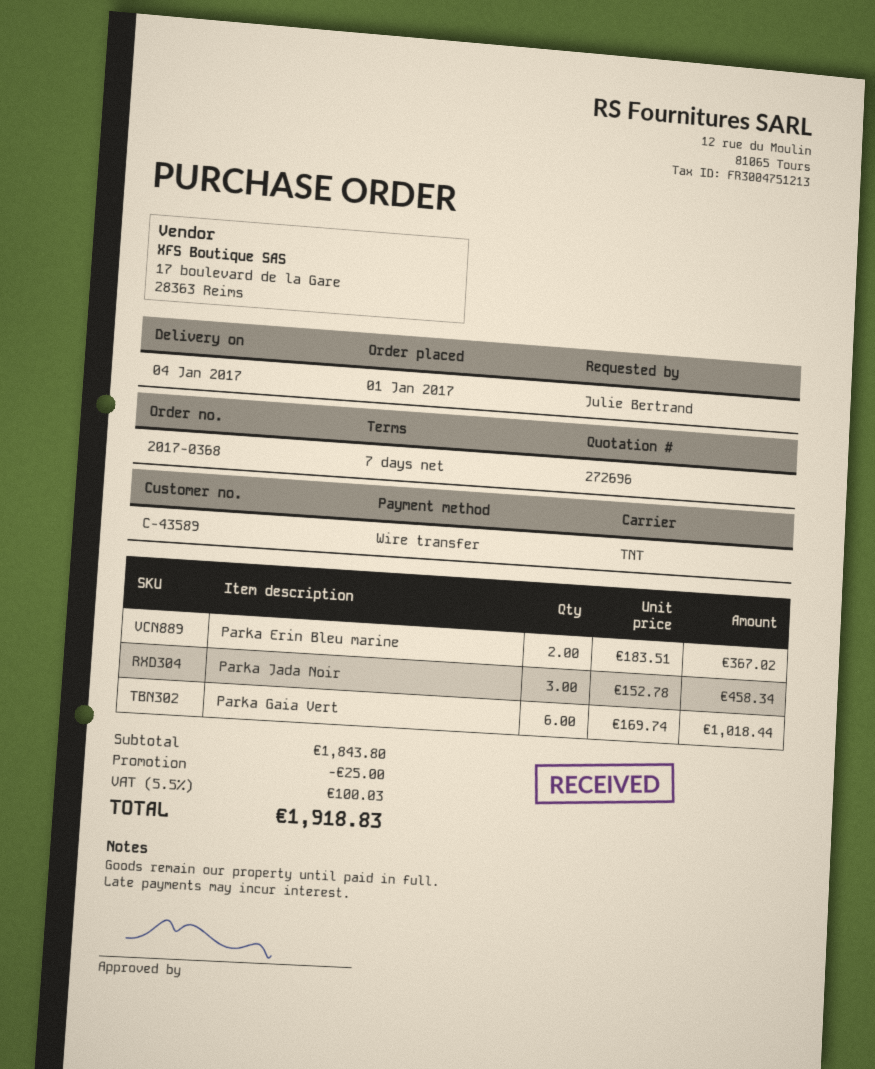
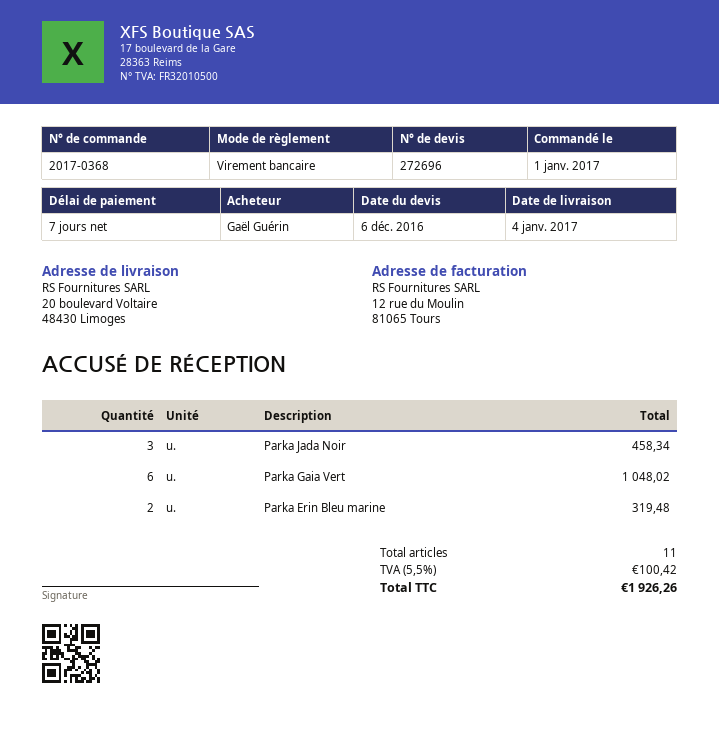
ordered by: Julie Bertrand -> Gaël Guérin
Parka Erin Bleu marine: 2 for 367.02 -> 2 for 319.48
Parka Gaia Vert: 6 for 1018.44 -> 6 for 1048.02
discount: 25.00 -> none
tax: 5.5% = 100.03 -> 5.5% = 100.42
total: 1918.83 -> 1926.26

